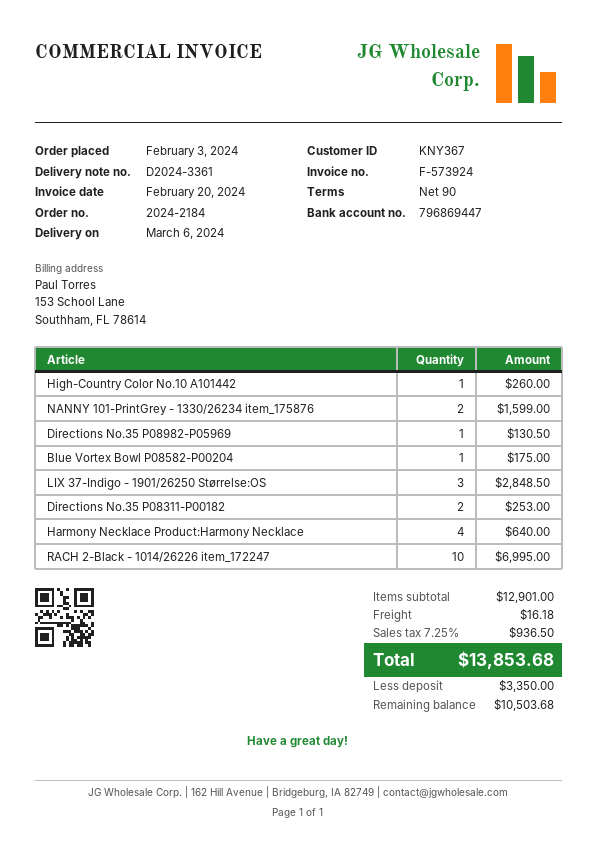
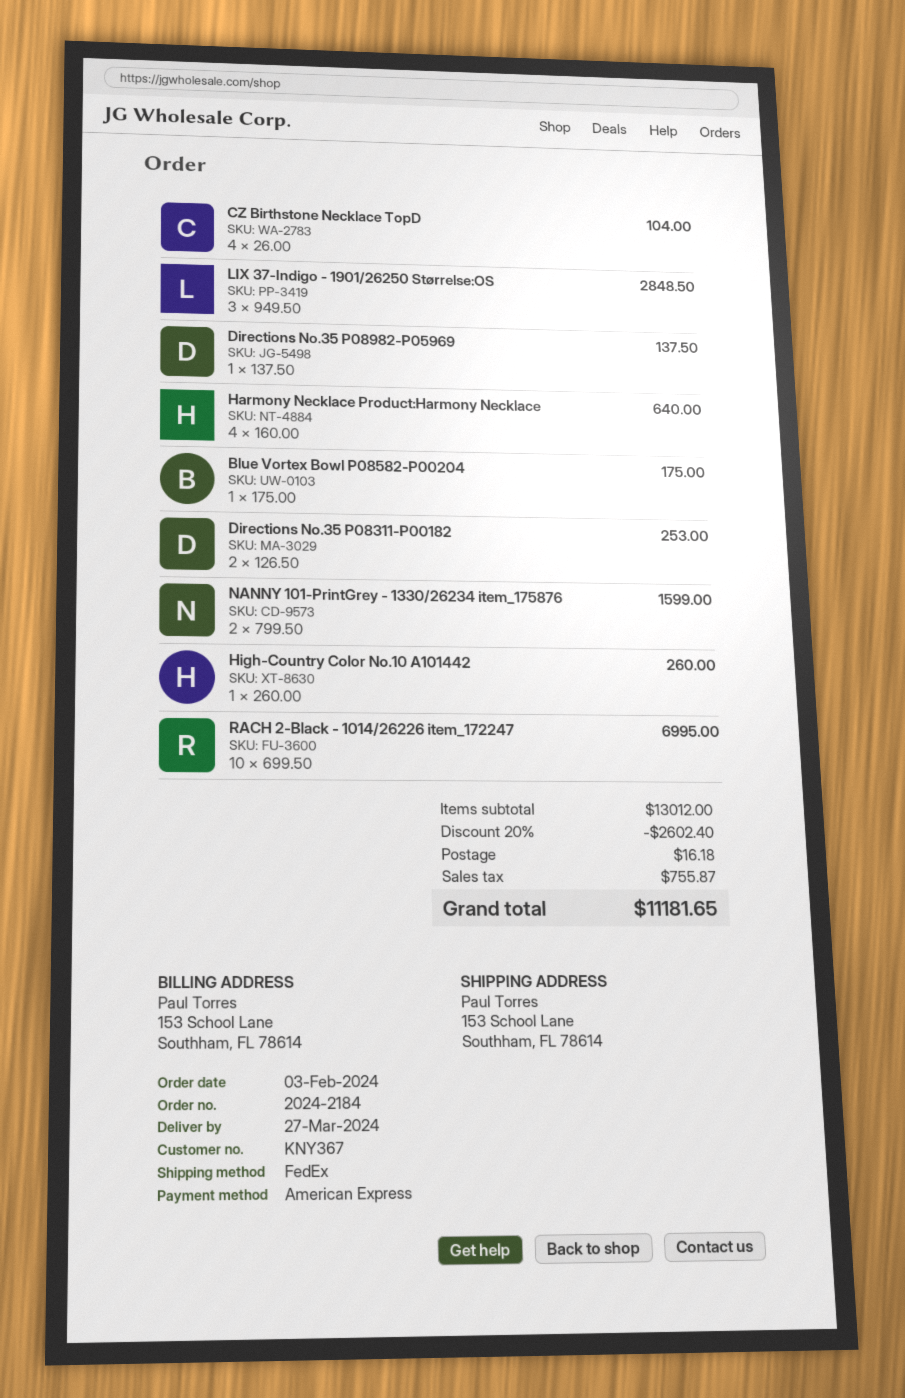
delivery date: 2024-03-06 -> 2024-03-27
Directions No.35 P08982-P05969: 1 for 130.50 -> 1 for 137.50
CZ Birthstone Necklace TopD: none -> 4 for 104.00
subtotal: 12901.00 -> 13012.00
discount: none -> 20% = 2602.40
tax: 936.50 -> 755.87
total: 13853.68 -> 11181.65

